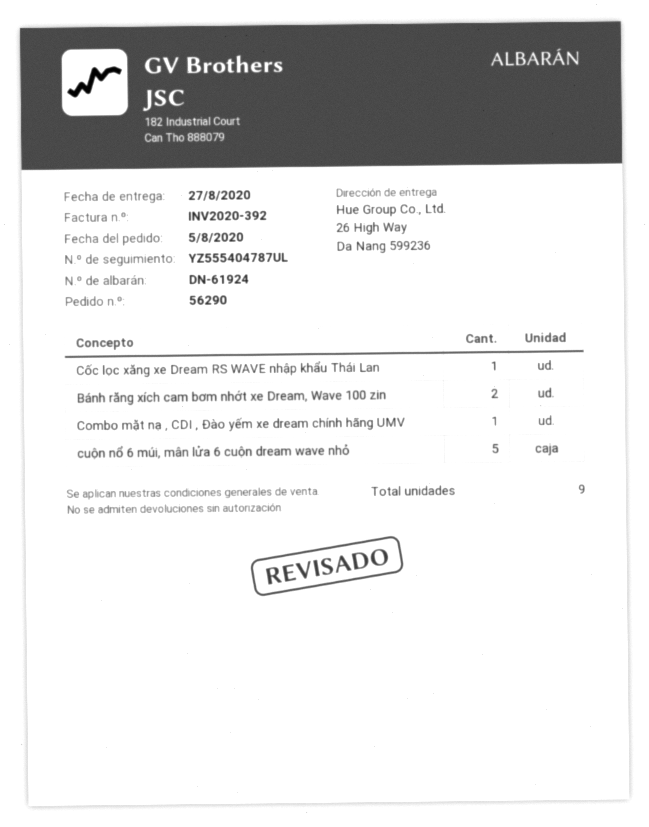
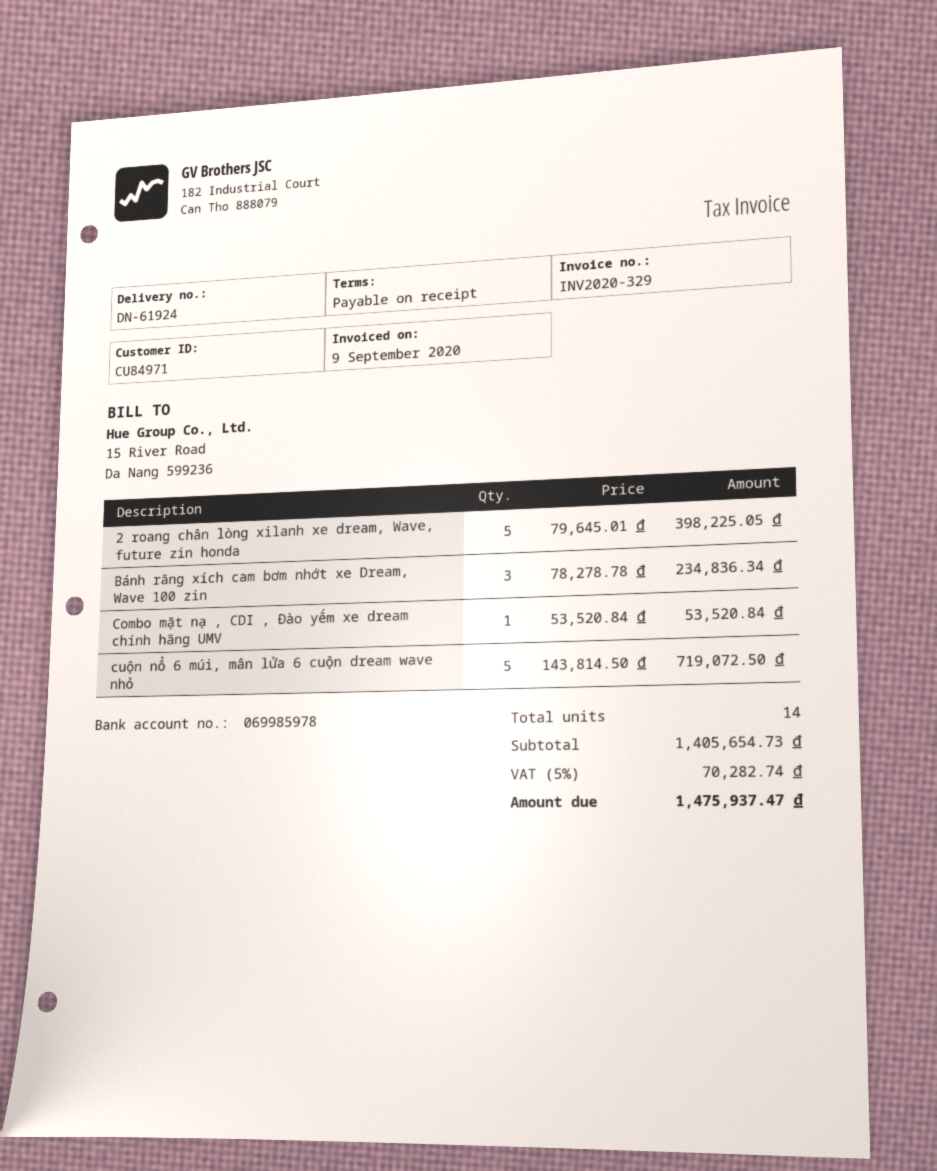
invoice number: INV2020-392 -> INV2020-329
Cốc lọc xăng xe Dream RS WAVE nhập khẩu Thái Lan: 1 -> none
Bánh răng xích cam bơm nhớt xe Dream, Wave 100 zin: 2 -> 3
2 roang chân lòng xilanh xe dream, Wave, future zin honda: none -> 5
total quantity: 9 -> 14

